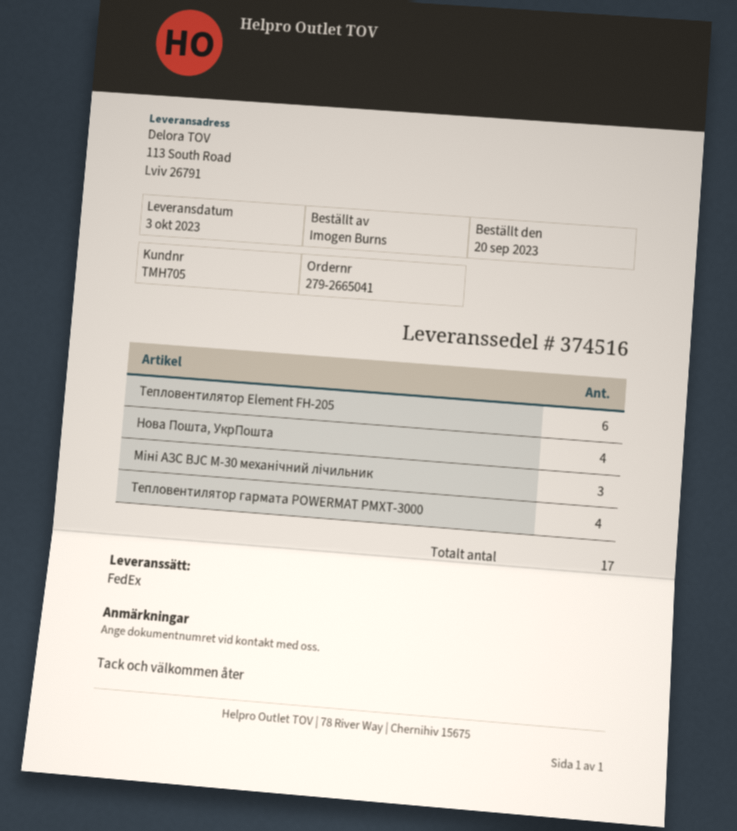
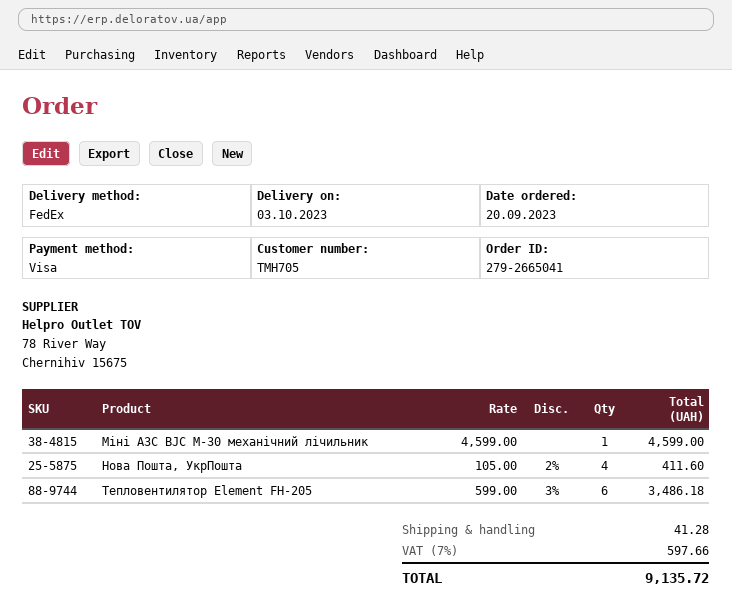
Міні АЗС BJC M-30 механічний лічильник: 3 -> 1
Тепловентилятор гармата POWERMAT PMXT-3000: 4 -> none

